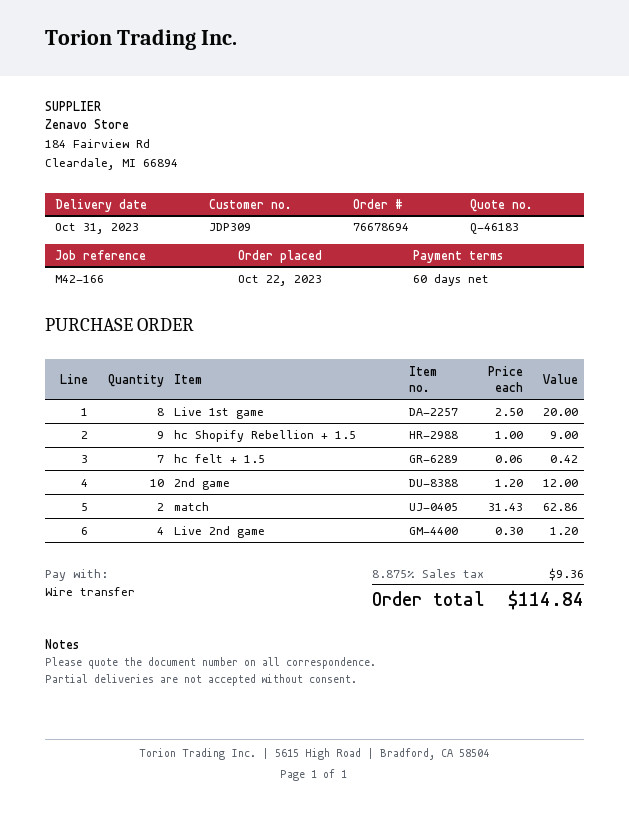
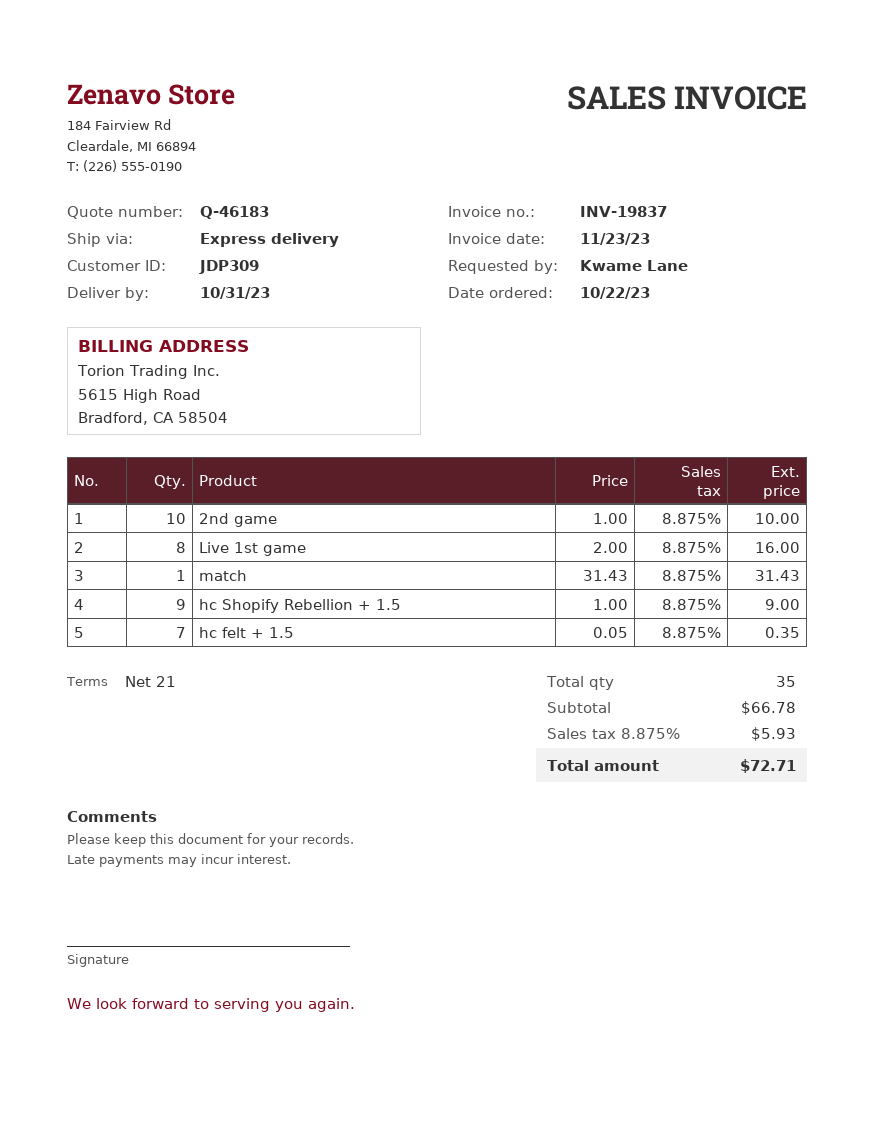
payment terms: 60 days -> 21 days
Live 1st game: 8 x 2.50 = 20.00 -> 8 x 2.00 = 16.00
hc felt + 1.5: 7 x 0.06 = 0.42 -> 7 x 0.05 = 0.35
2nd game: 10 x 1.20 = 12.00 -> 10 x 1.00 = 10.00
match: 2 x 31.43 = 62.86 -> 1 x 31.43 = 31.43
Live 2nd game: 4 x 0.30 = 1.20 -> none
tax: 8.875% = 9.36 -> 8.875% = 5.93
total: 114.84 -> 72.71

